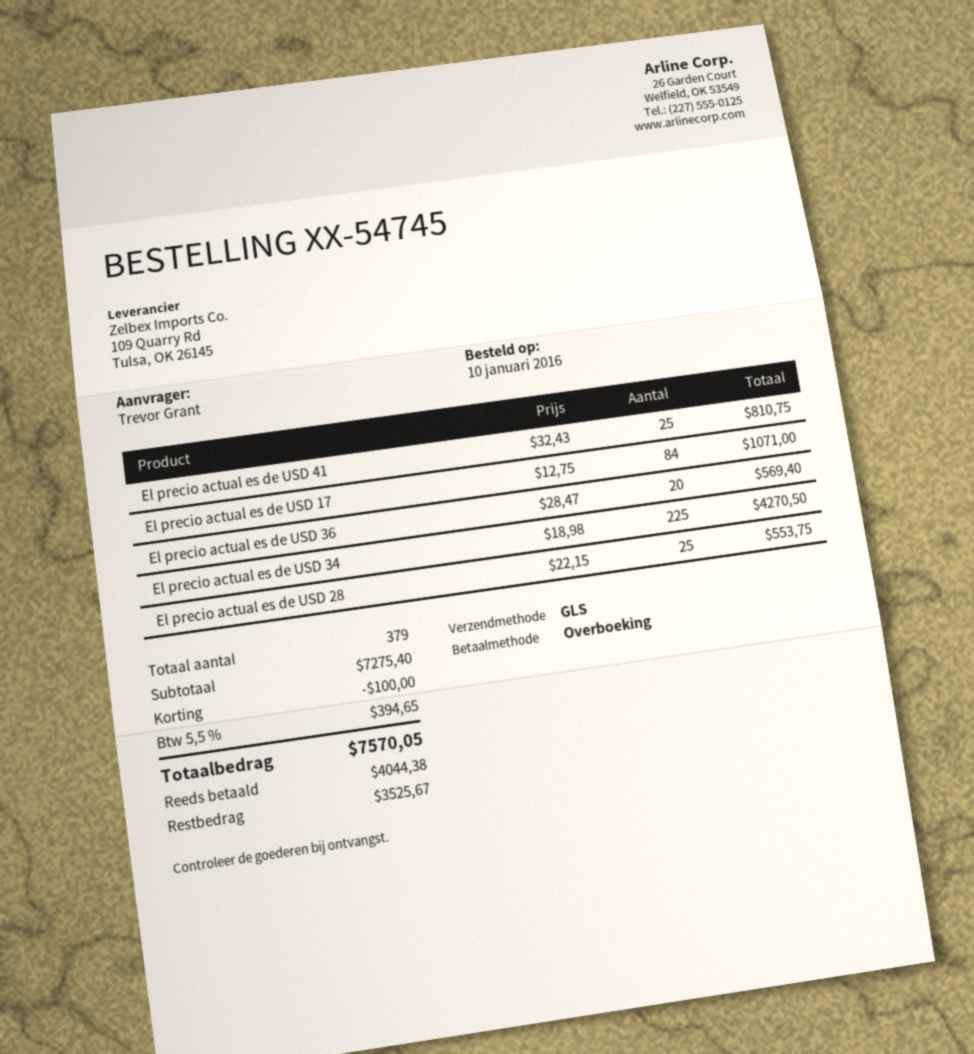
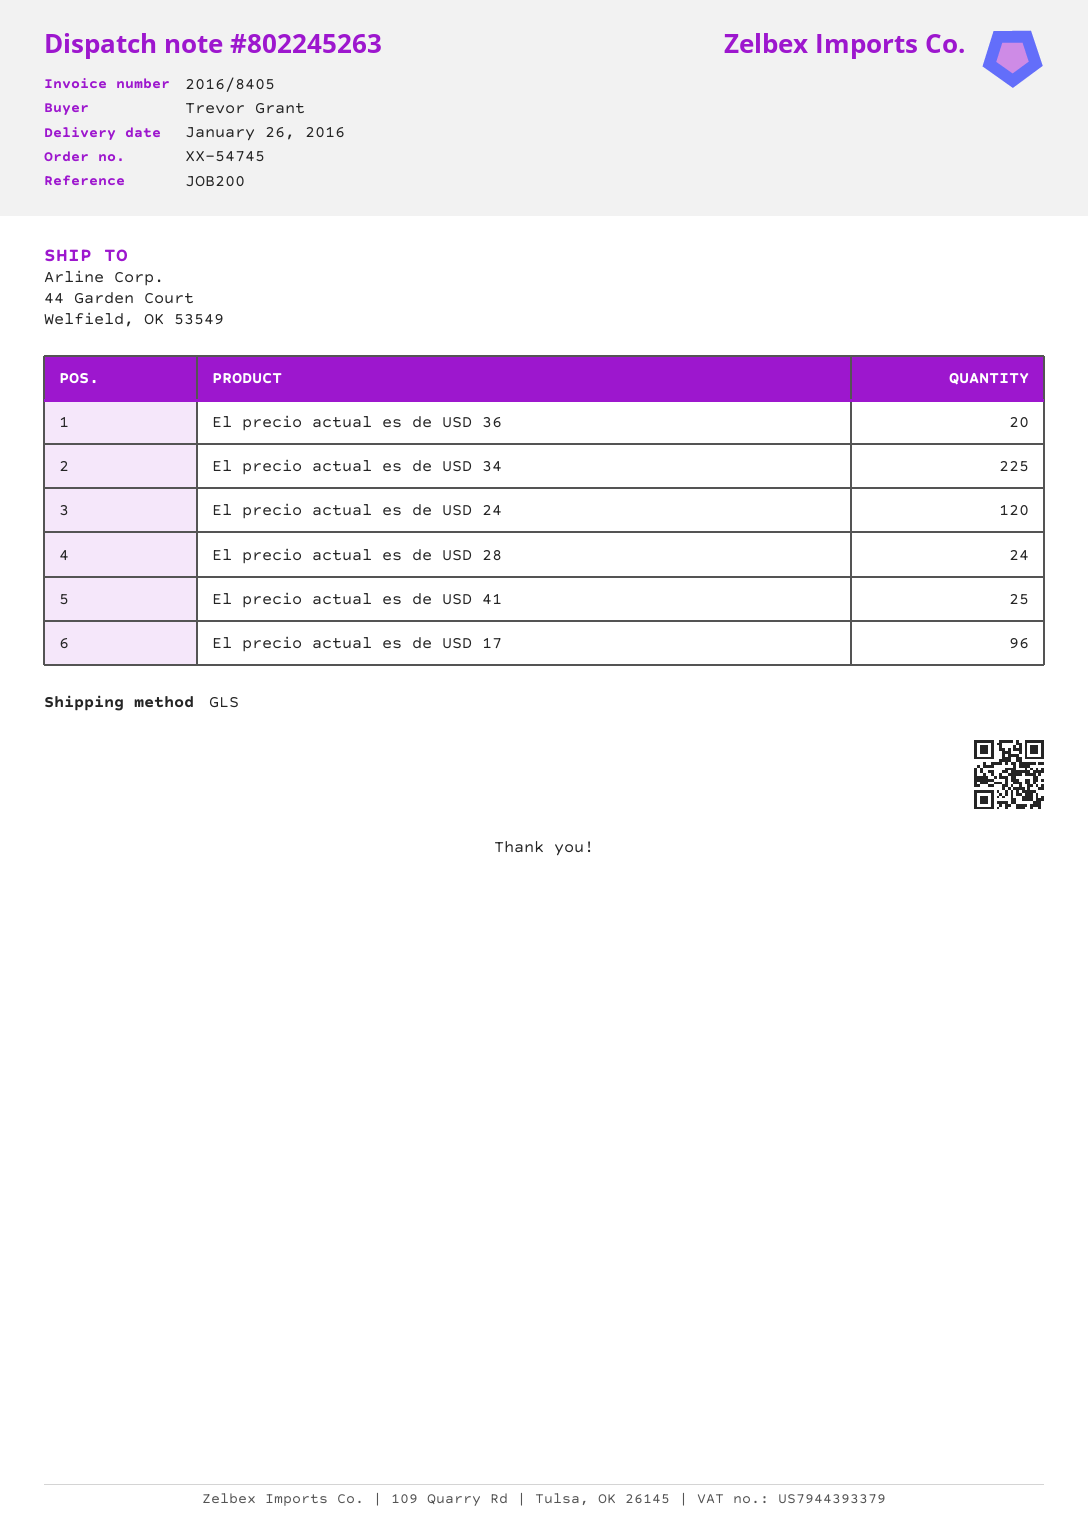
El precio actual es de USD 17: 84 -> 96
El precio actual es de USD 28: 25 -> 24
El precio actual es de USD 24: none -> 120

